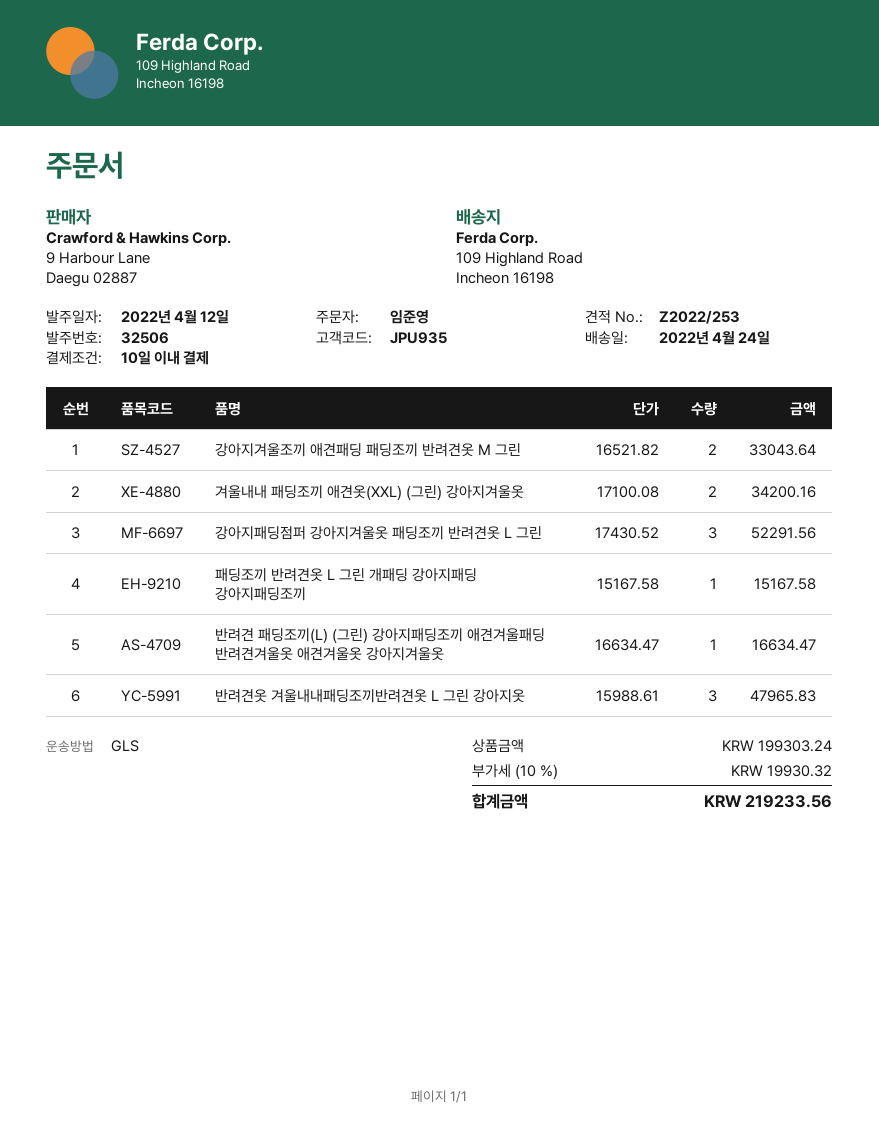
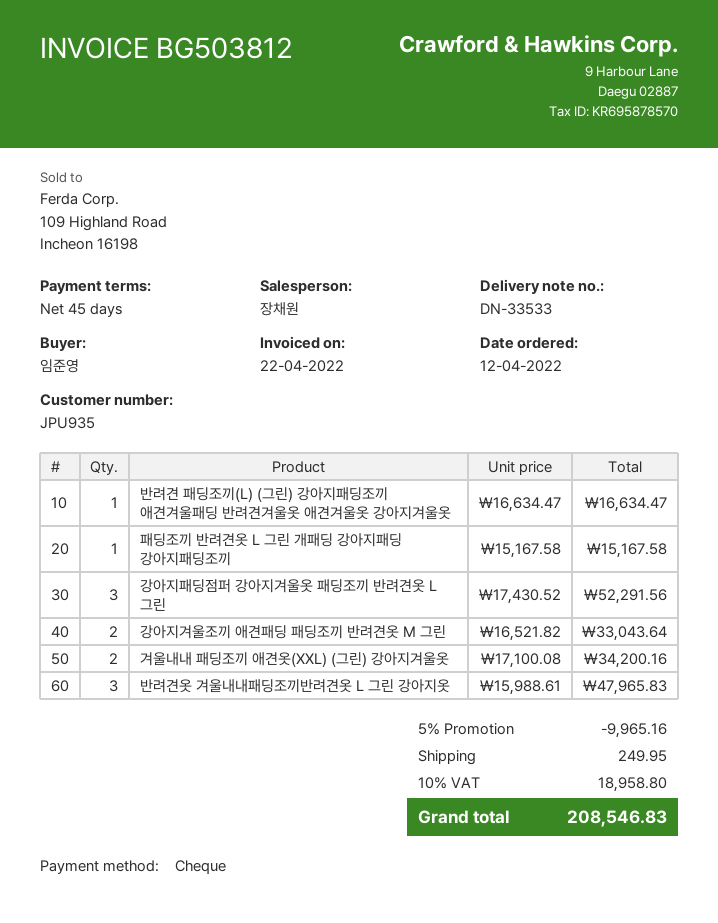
payment terms: 10 days -> 45 days
discount: none -> 5% = 9965.16
shipping: none -> 249.95
tax: 10% = 19930.32 -> 10% = 18958.80
total: 219233.56 -> 208546.83

